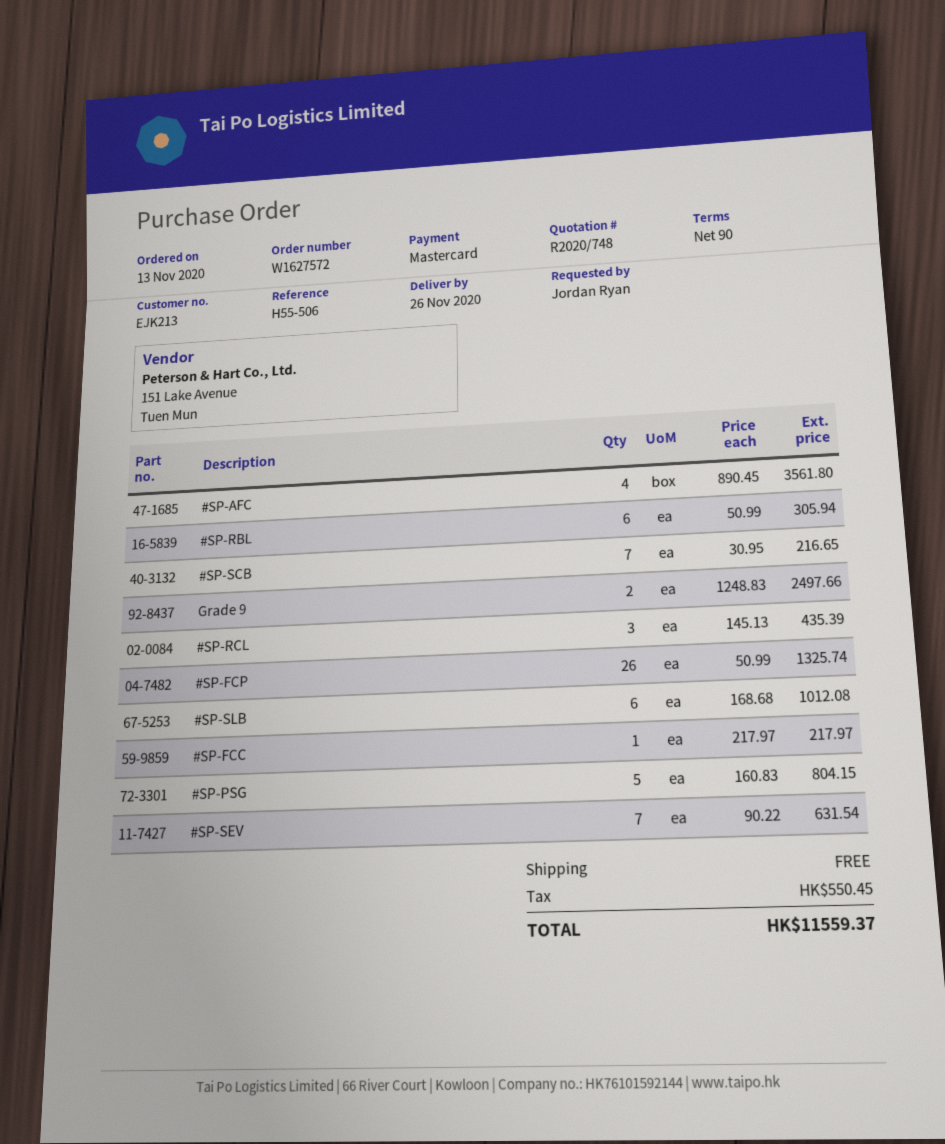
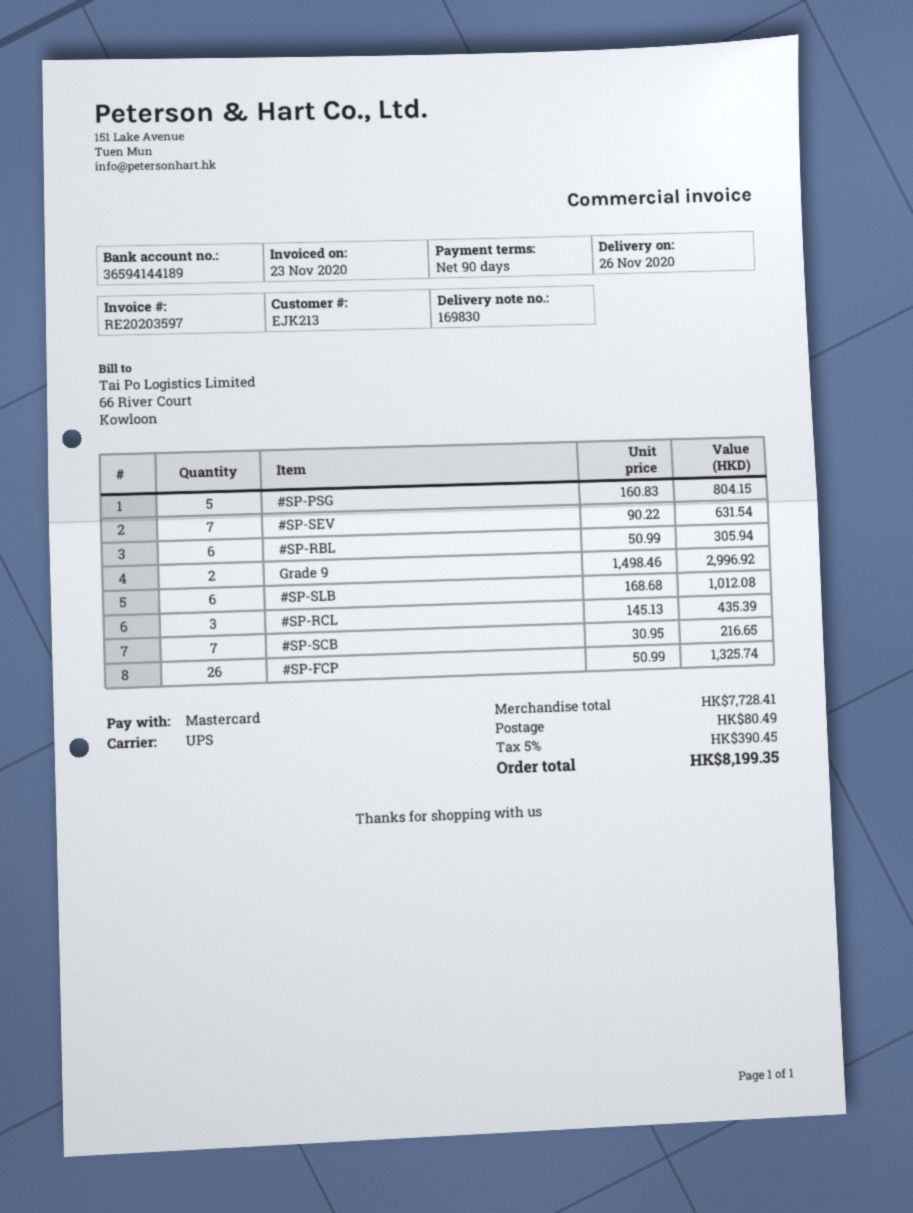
#SP-AFC: 4 x 890.45 = 3561.80 -> none
Grade 9: 2 x 1248.83 = 2497.66 -> 2 x 1498.46 = 2996.92
#SP-FCC: 1 x 217.97 = 217.97 -> none
shipping: 0.00 -> 80.49
tax: 550.45 -> 390.45
total: 11559.37 -> 8199.35

